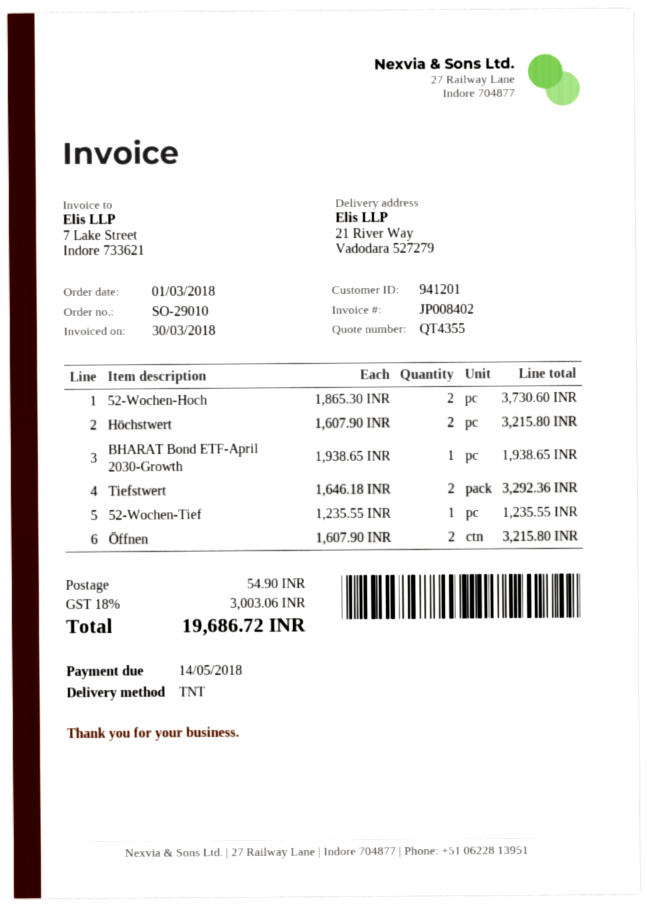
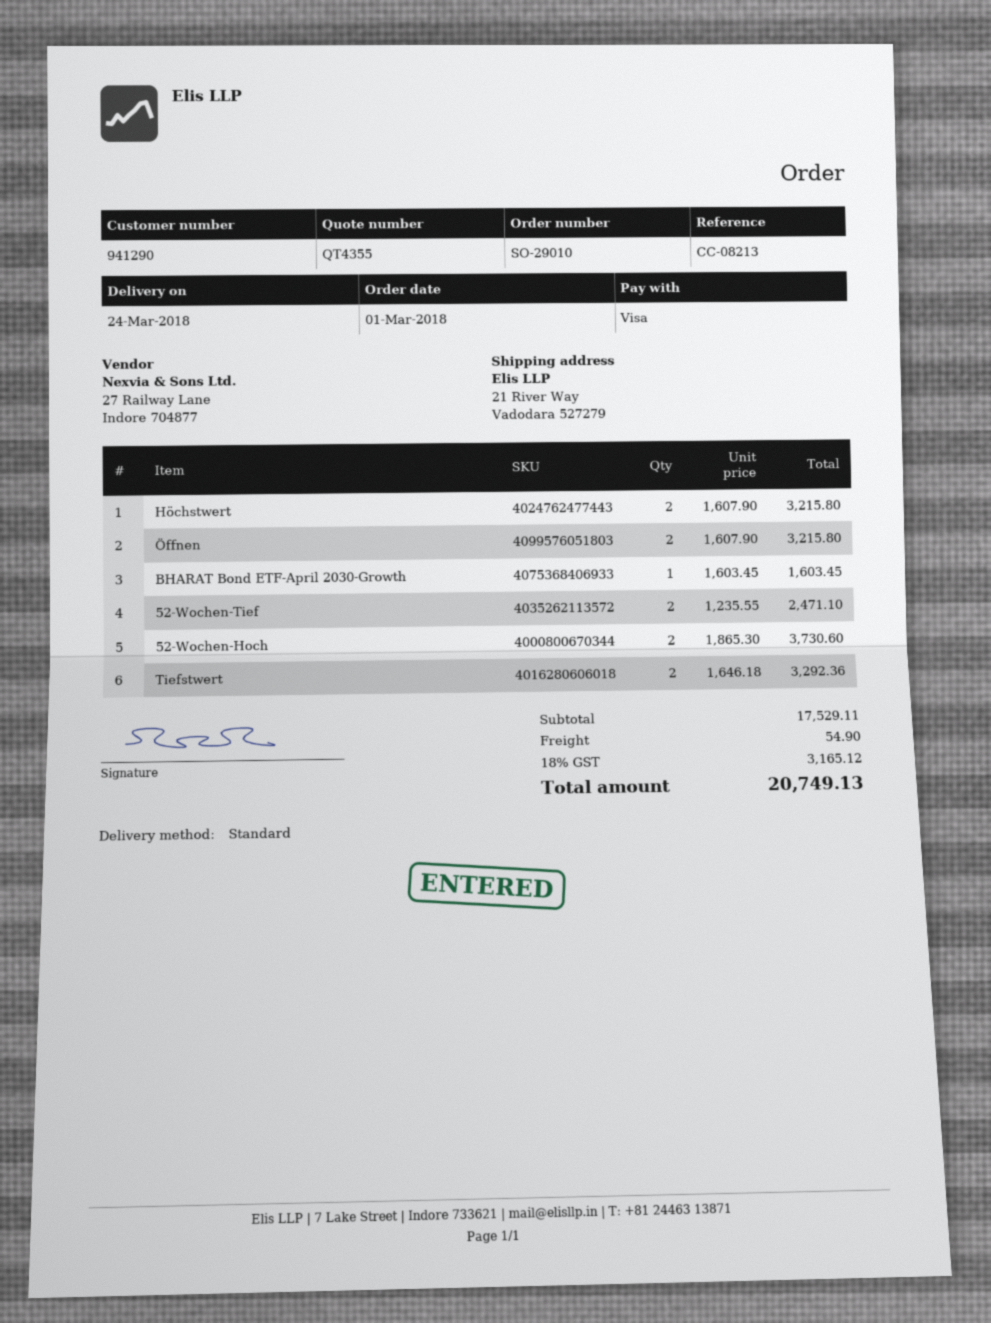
customer number: 941201 -> 941290
shipping method: TNT -> standard
BHARAT Bond ETF-April 2030-Growth: 1 x 1938.65 = 1938.65 -> 1 x 1603.45 = 1603.45
52-Wochen-Tief: 1 x 1235.55 = 1235.55 -> 2 x 1235.55 = 2471.10
tax: 18% = 3003.06 -> 18% = 3165.12
total: 19686.72 -> 20749.13

